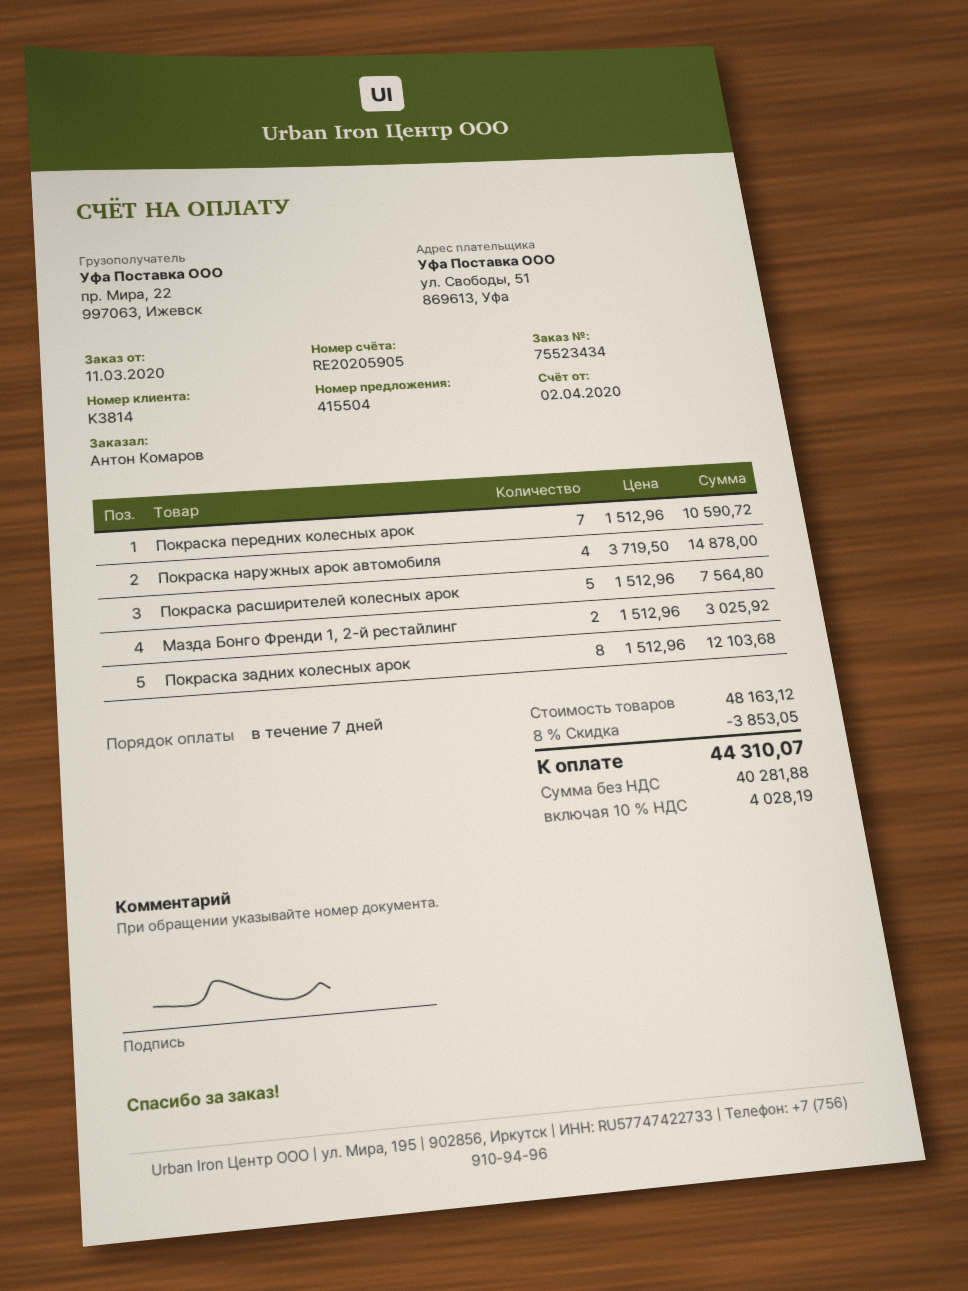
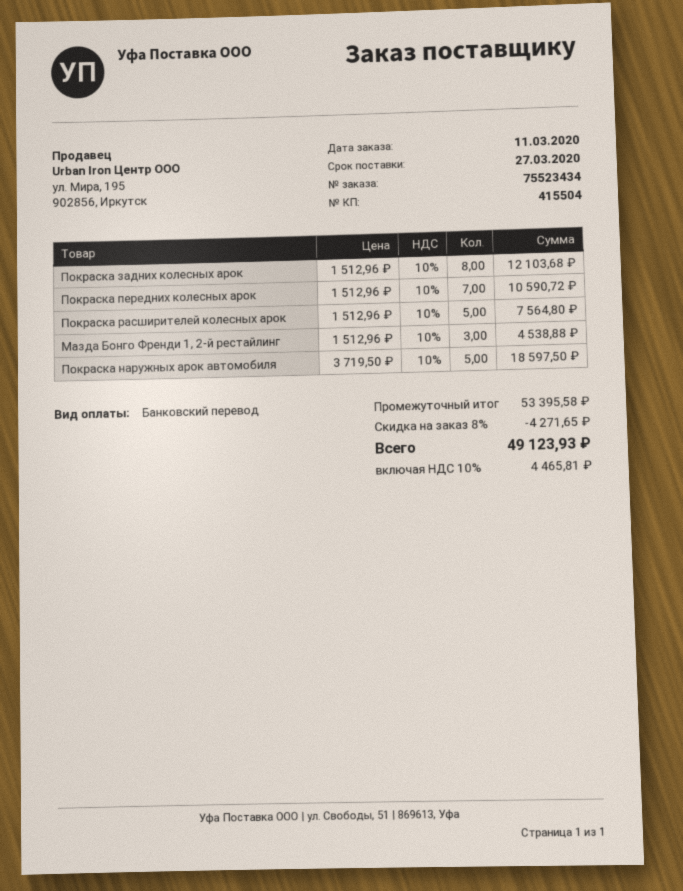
Покраска наружных арок автомобиля: 4 x 3719.50 = 14878.00 -> 5 x 3719.50 = 18597.50
Мазда Бонго Френди 1, 2-й рестайлинг: 2 x 1512.96 = 3025.92 -> 3 x 1512.96 = 4538.88
subtotal: 48163.12 -> 53395.58
discount: 8% = 3853.05 -> 8% = 4271.65
tax: 10% = 4028.19 -> 10% = 4465.81
total: 44310.07 -> 49123.93

